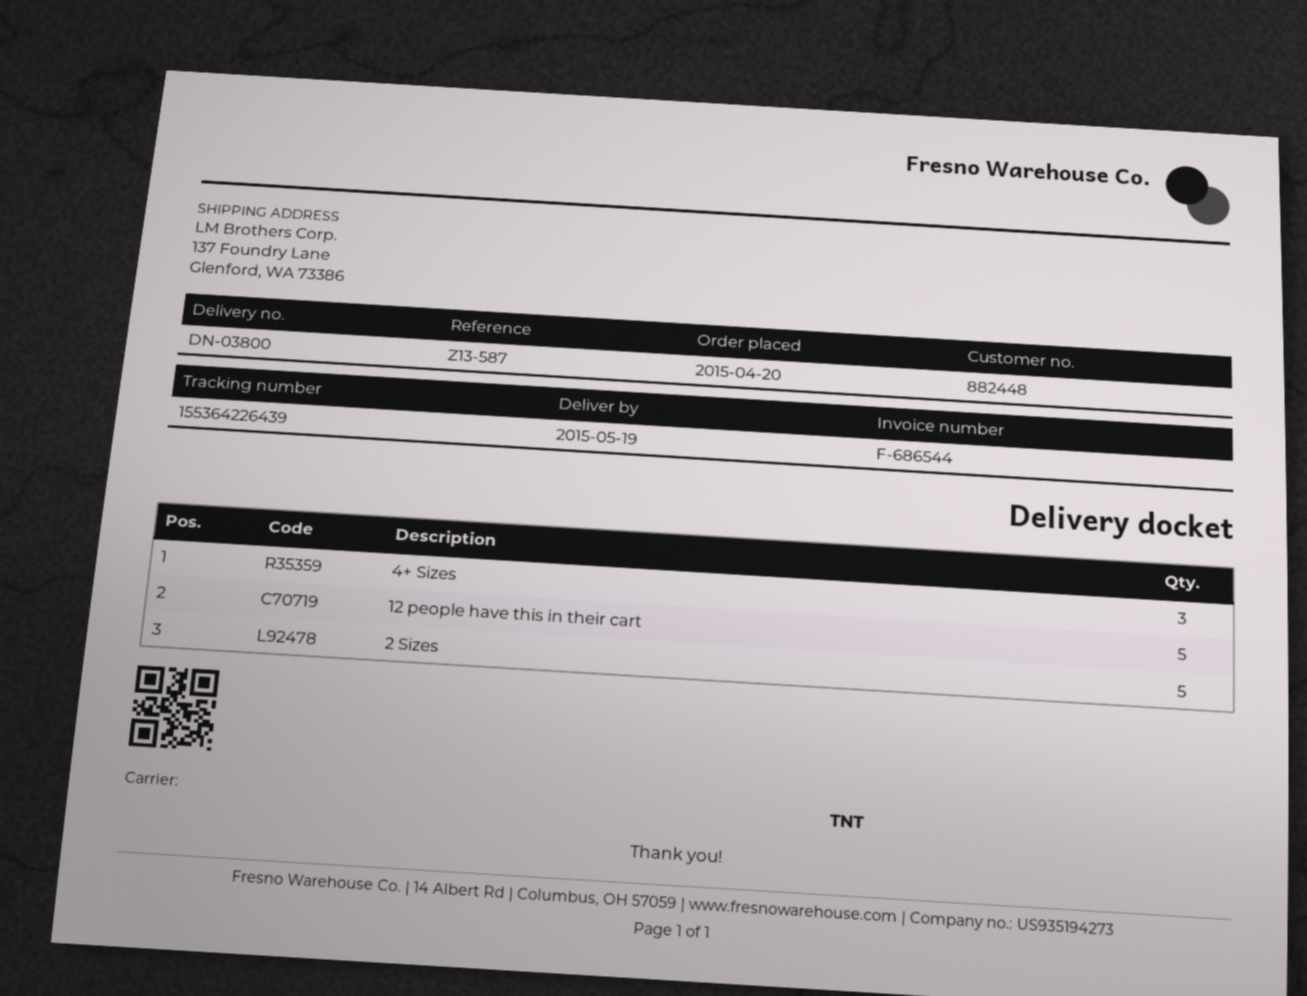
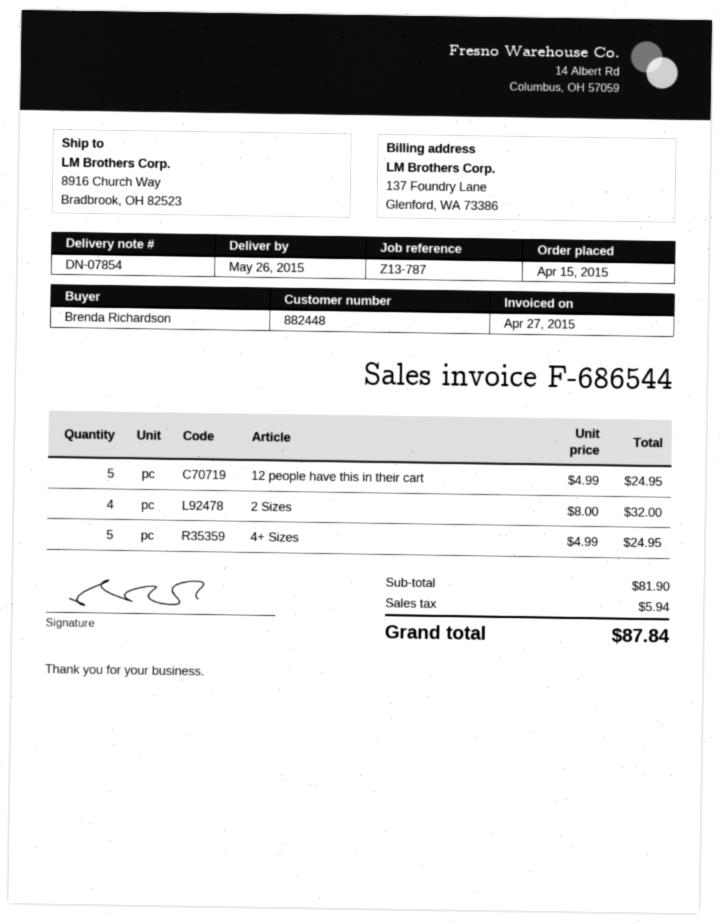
order date: 2015-04-20 -> 2015-04-15
delivery note number: DN-03800 -> DN-07854
delivery date: 2015-05-19 -> 2015-05-26
reference: Z13-587 -> Z13-787
ship to: 137 Foundry Lane, Glenford, WA 73386 -> 8916 Church Way, Bradbrook, OH 82523
4+ Sizes: 3 -> 5
2 Sizes: 5 -> 4

